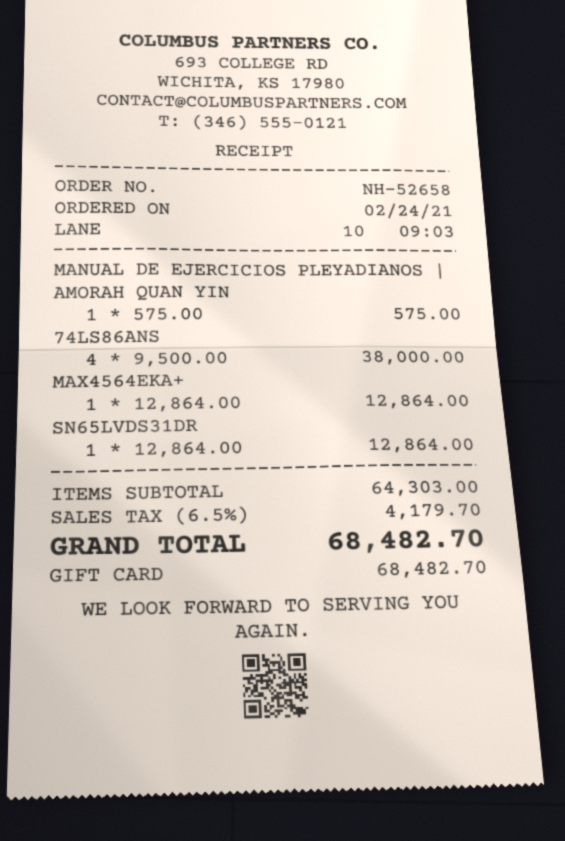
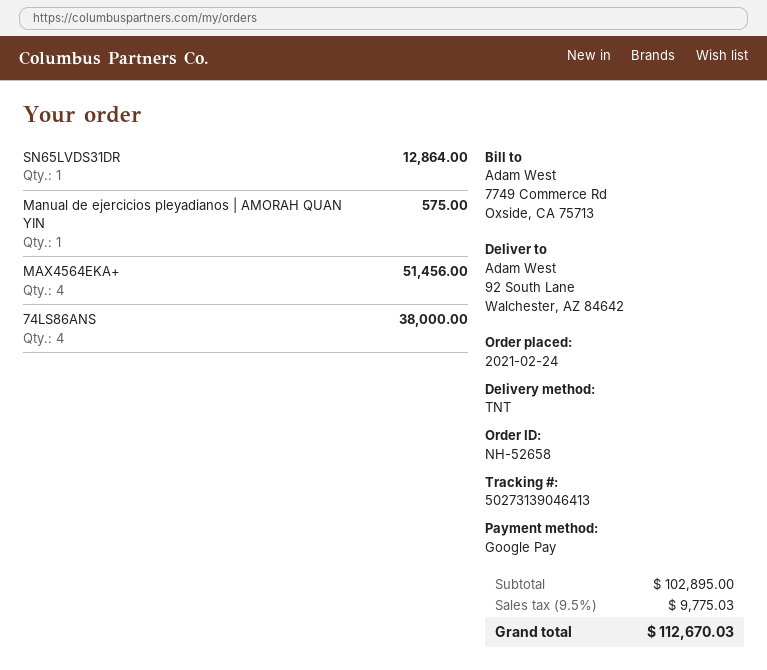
payment method: gift card -> Google Pay
MAX4564EKA+: 1 for 12864.00 -> 4 for 51456.00
subtotal: 64303.00 -> 102895.00
tax: 6.5% = 4179.70 -> 9.5% = 9775.03
total: 68482.70 -> 112670.03

